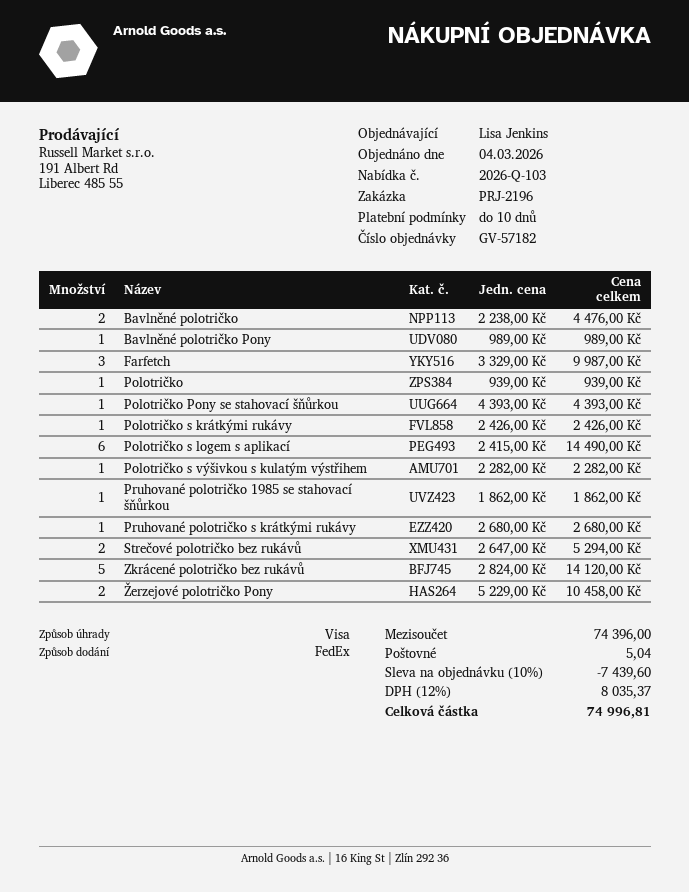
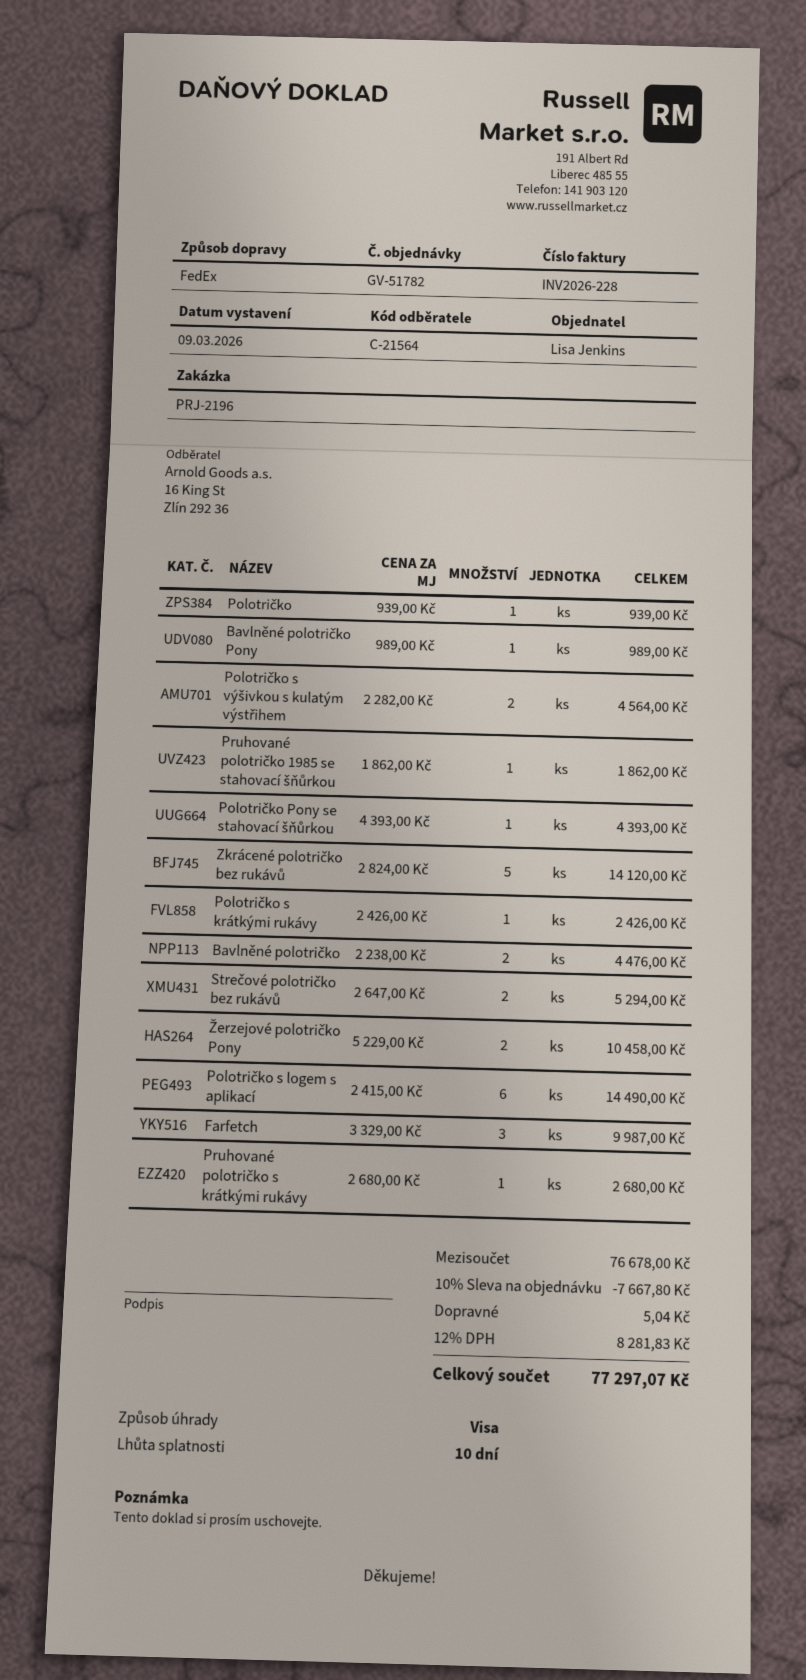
order number: GV-57182 -> GV-51782
Polotričko s výšivkou s kulatým výstřihem: 1 x 2282.00 = 2282.00 -> 2 x 2282.00 = 4564.00
subtotal: 74396.00 -> 76678.00
discount: 10% = 7439.60 -> 10% = 7667.80
tax: 12% = 8035.37 -> 12% = 8281.83
total: 74996.81 -> 77297.07

